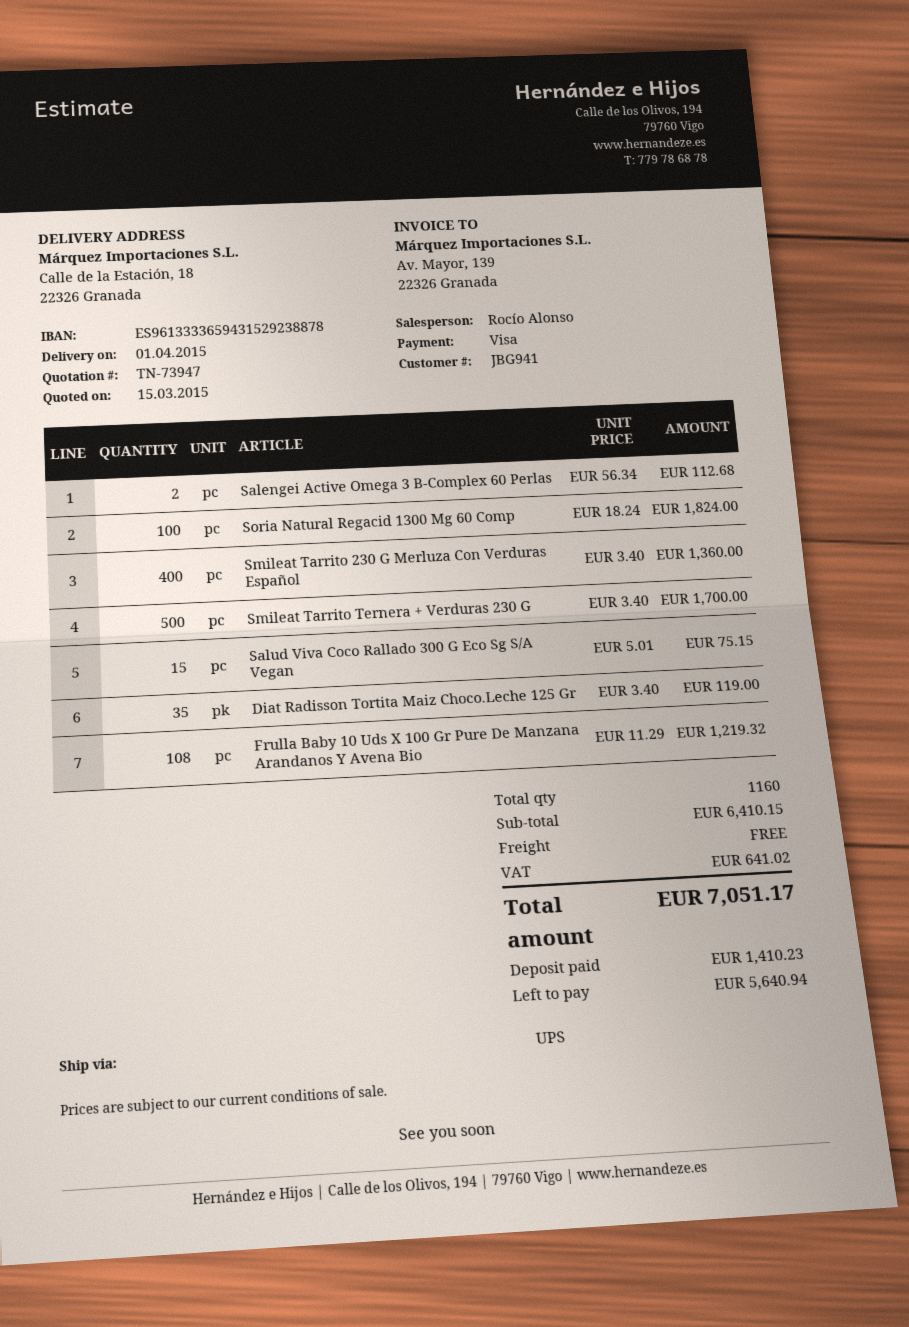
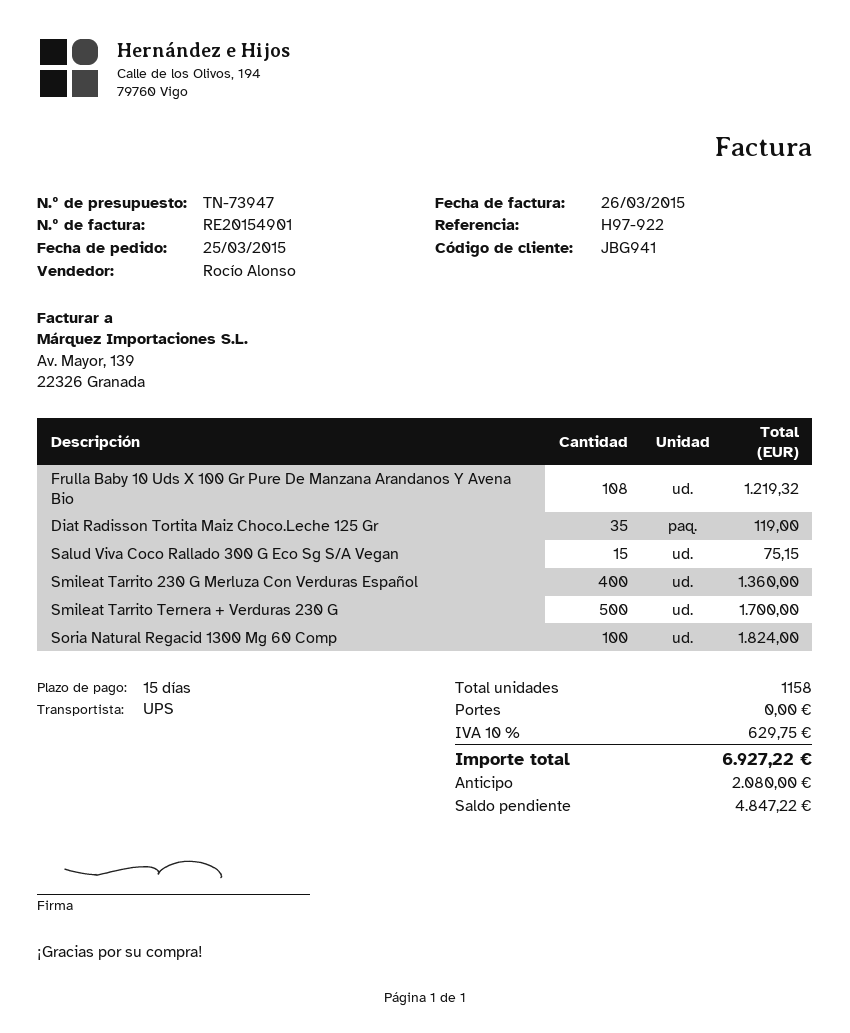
Salengei Active Omega 3 B-Complex 60 Perlas: 2 for 112.68 -> none
total quantity: 1160 -> 1158
tax: 641.02 -> 629.75
total: 7051.17 -> 6927.22
deposit: 1410.23 -> 2080.00
balance: 5640.94 -> 4847.22

